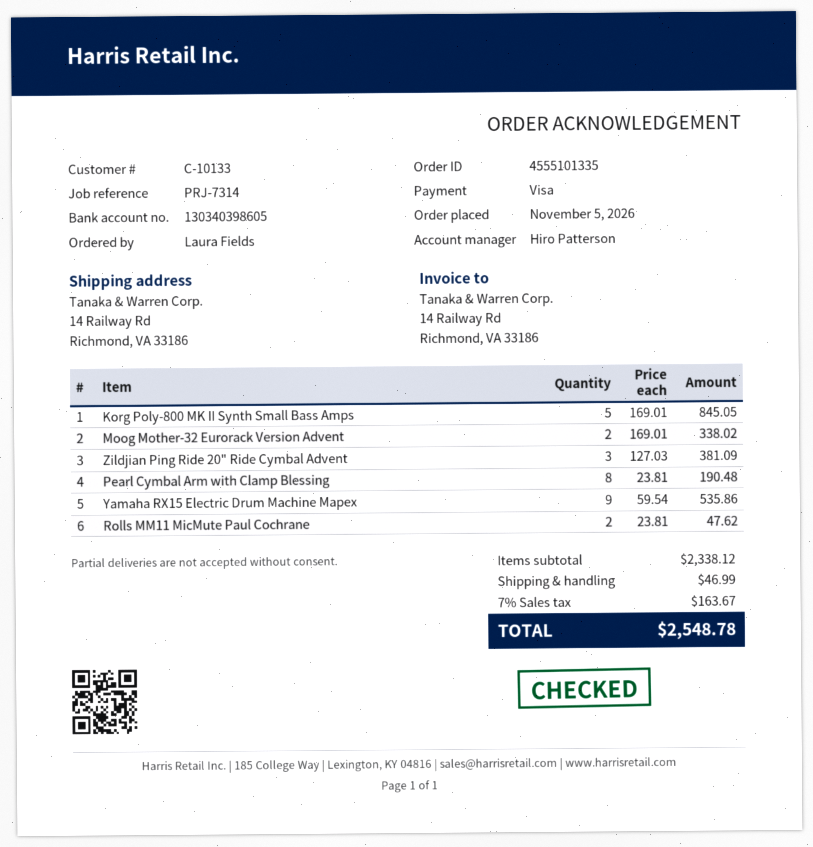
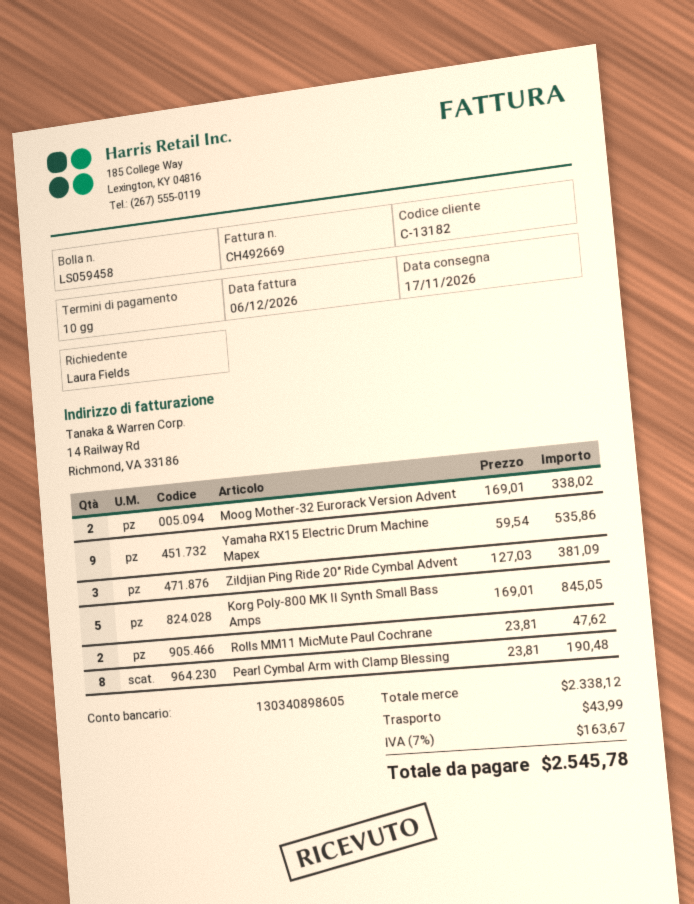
customer number: C-10133 -> C-13182
bank account: 130340398605 -> 130340898605
shipping: 46.99 -> 43.99
total: 2548.78 -> 2545.78

